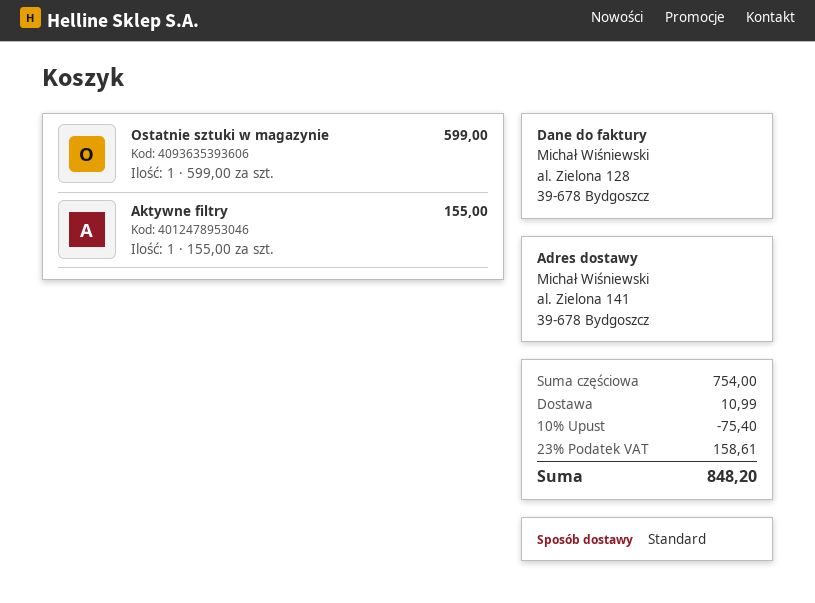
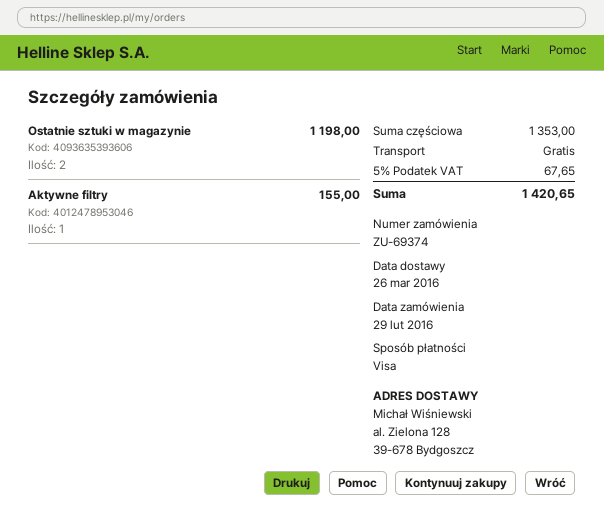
ship to: al. Zielona 141, 39-678 Bydgoszcz -> al. Zielona 128, 39-678 Bydgoszcz
Ostatnie sztuki w magazynie: 1 for 599.00 -> 2 for 1198.00
subtotal: 754.00 -> 1353.00
discount: 10% = 75.40 -> none
shipping: 10.99 -> 0.00
tax: 23% = 158.61 -> 5% = 67.65
total: 848.20 -> 1420.65

